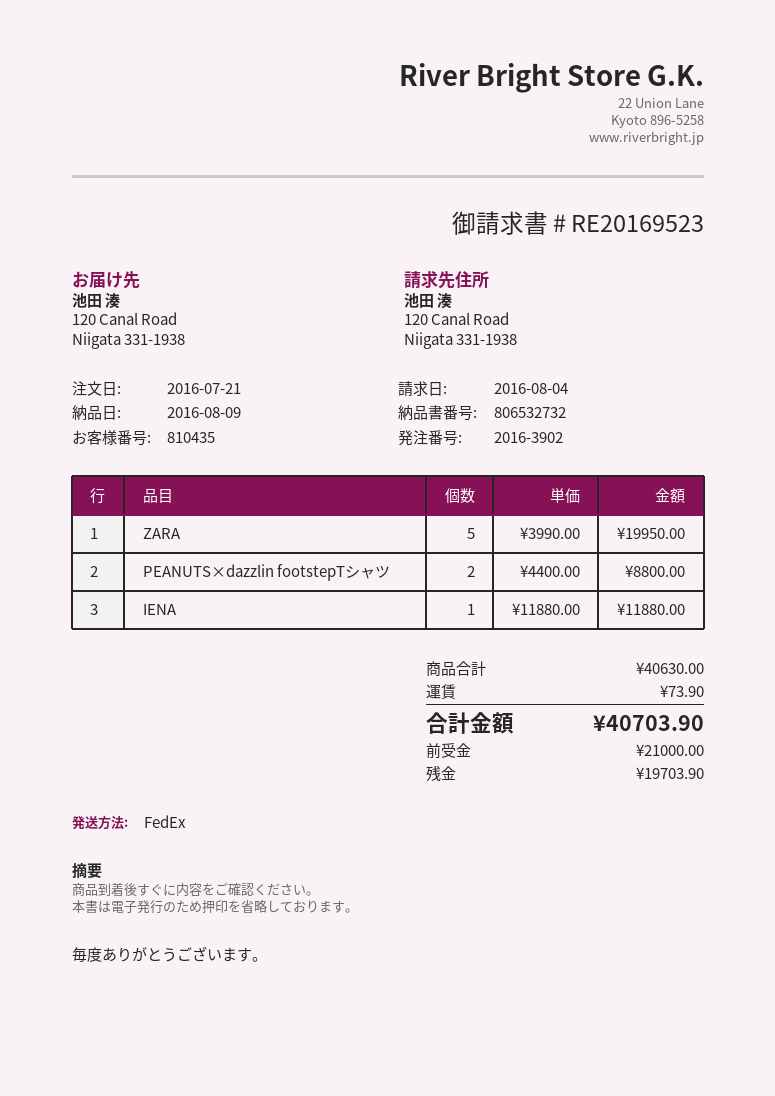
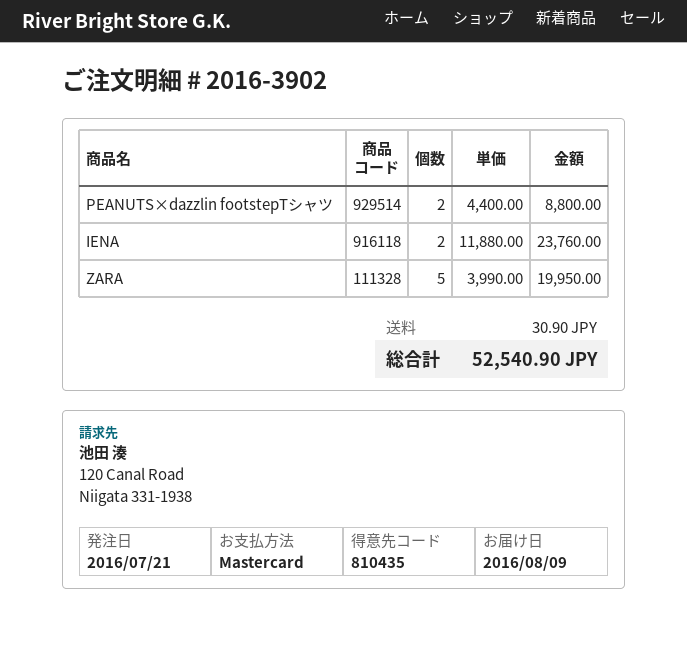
IENA: 1 x 11880.00 = 11880.00 -> 2 x 11880.00 = 23760.00
shipping: 73.90 -> 30.90
total: 40703.90 -> 52540.90

